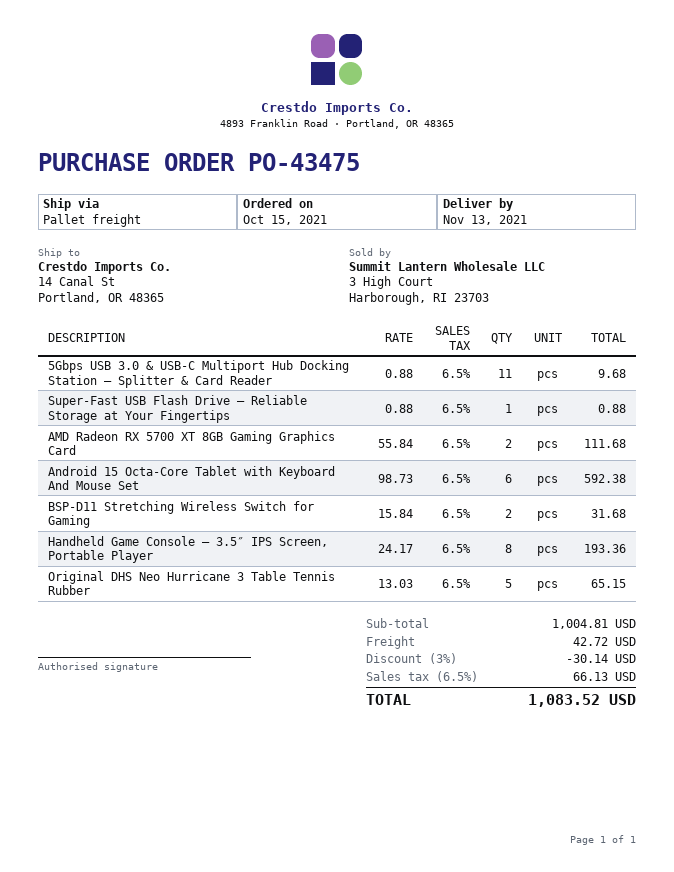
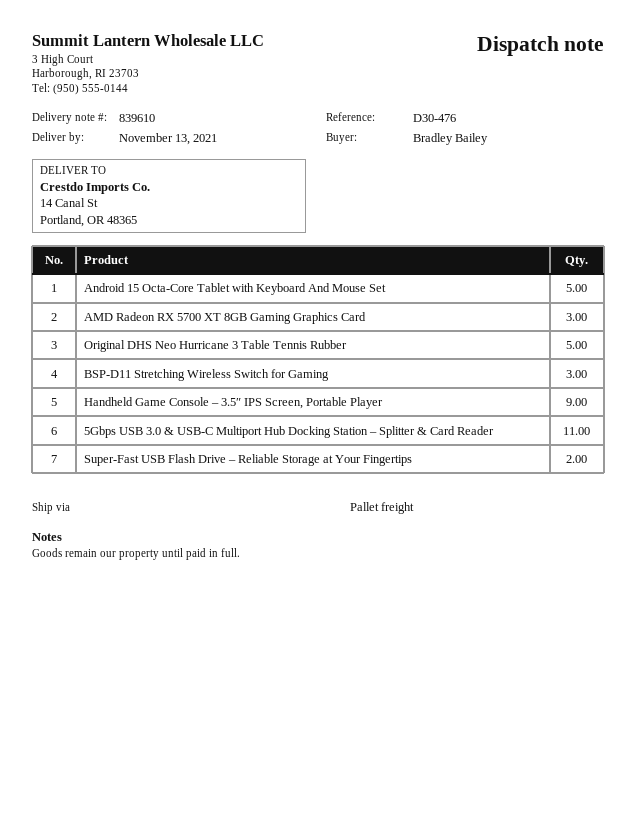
Super-Fast USB Flash Drive – Reliable Storage at Your Fingertips: 1 -> 2
AMD Radeon RX 5700 XT 8GB Gaming Graphics Card: 2 -> 3
Android 15 Octa-Core Tablet with Keyboard And Mouse Set: 6 -> 5
BSP-D11 Stretching Wireless Switch for Gaming: 2 -> 3
Handheld Game Console – 3.5″ IPS Screen, Portable Player: 8 -> 9

